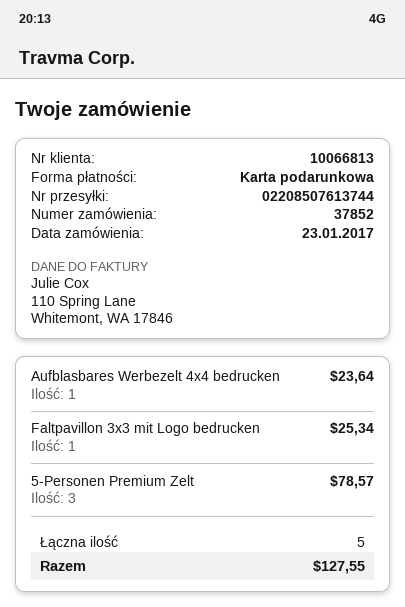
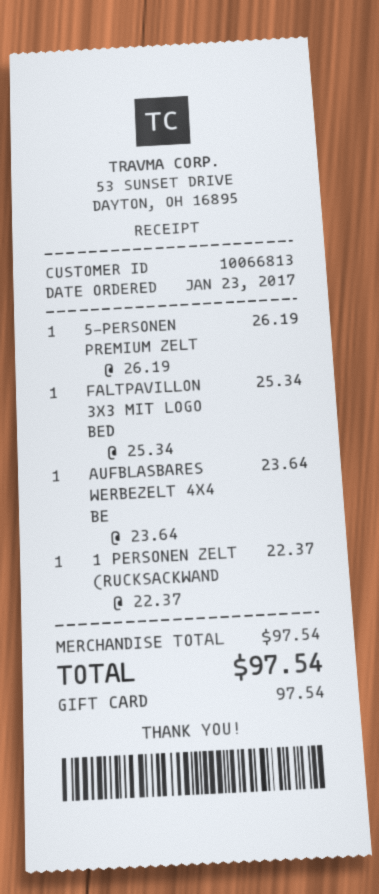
5-Personen Premium Zelt: 3 for 78.57 -> 1 for 26.19
1 PERSONEN ZELT (RUCKSACKWAND: none -> 1 for 22.37
total: 127.55 -> 97.54

